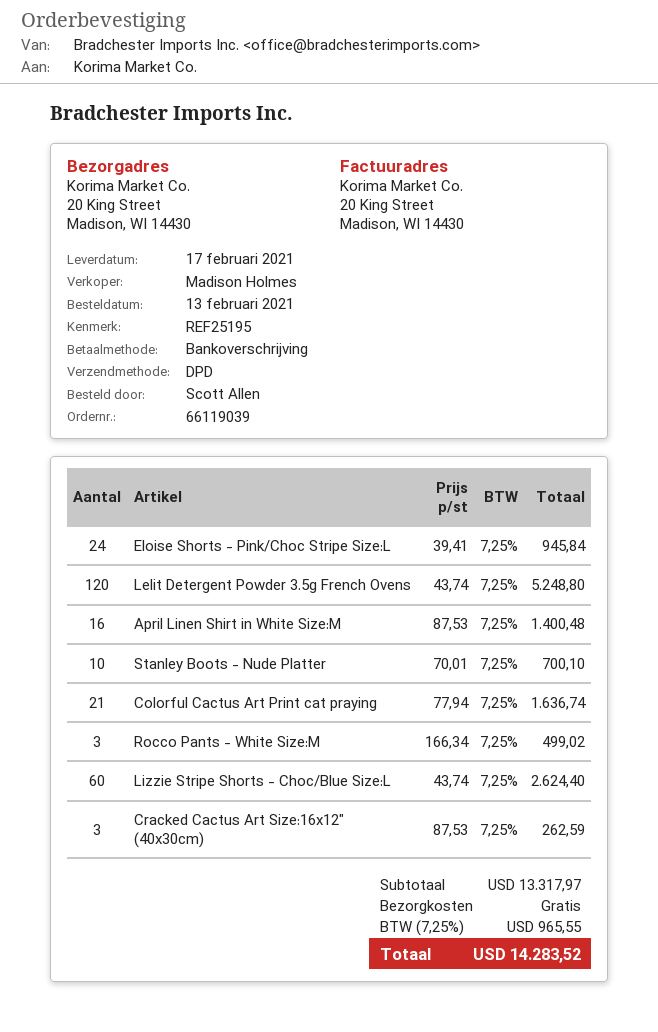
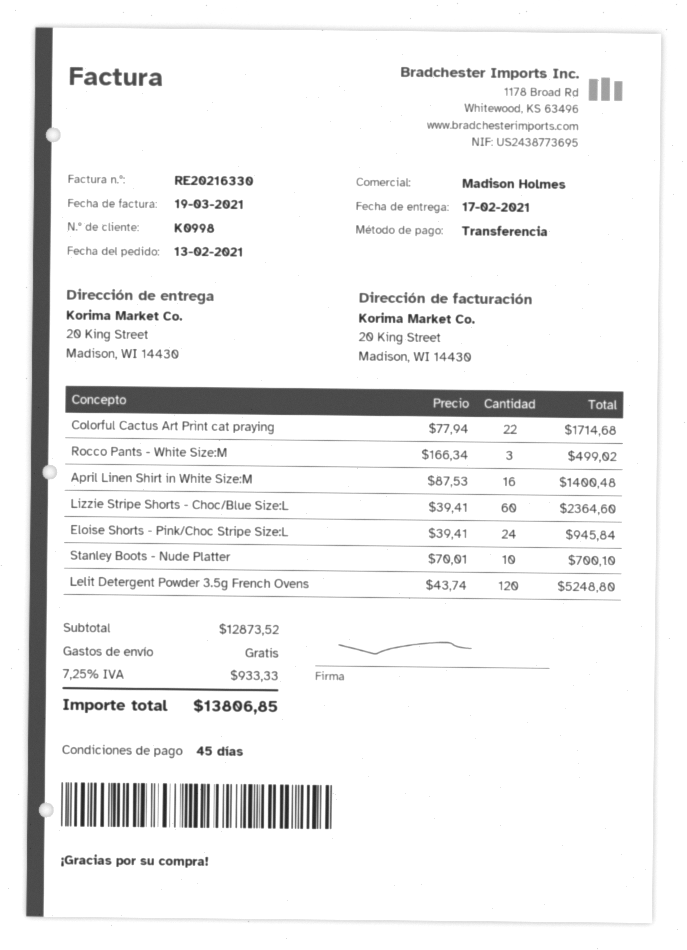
Colorful Cactus Art Print cat praying: 21 x 77.94 = 1636.74 -> 22 x 77.94 = 1714.68
Lizzie Stripe Shorts - Choc/Blue Size:L: 60 x 43.74 = 2624.40 -> 60 x 39.41 = 2364.60
Cracked Cactus Art Size:16x12" (40x30cm): 3 x 87.53 = 262.59 -> none
subtotal: 13317.97 -> 12873.52
tax: 7.25% = 965.55 -> 7.25% = 933.33
total: 14283.52 -> 13806.85

